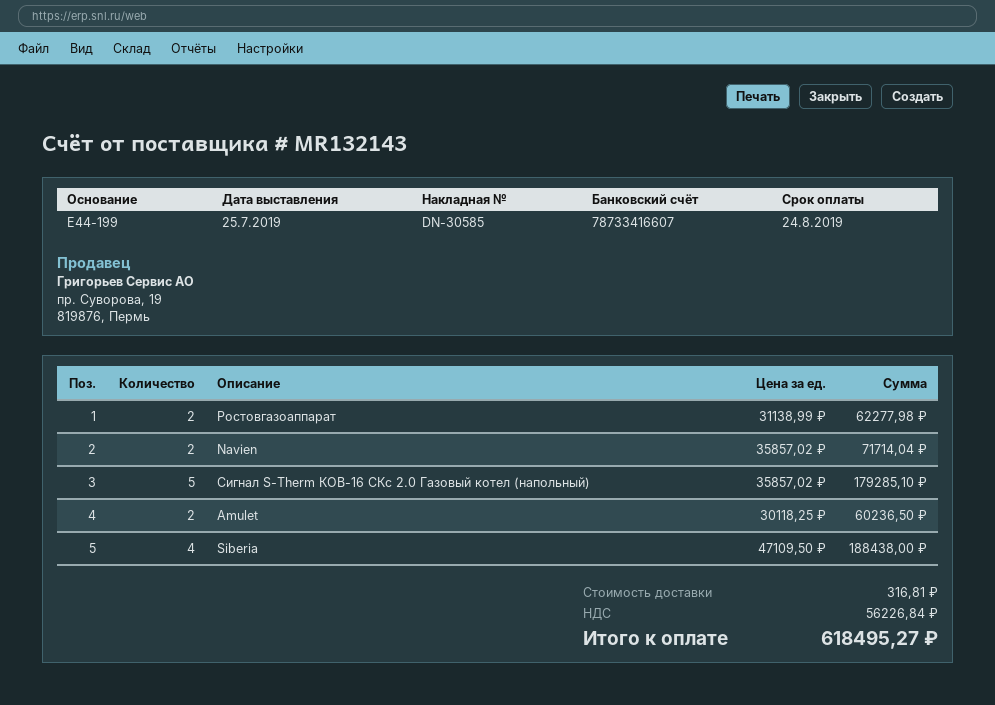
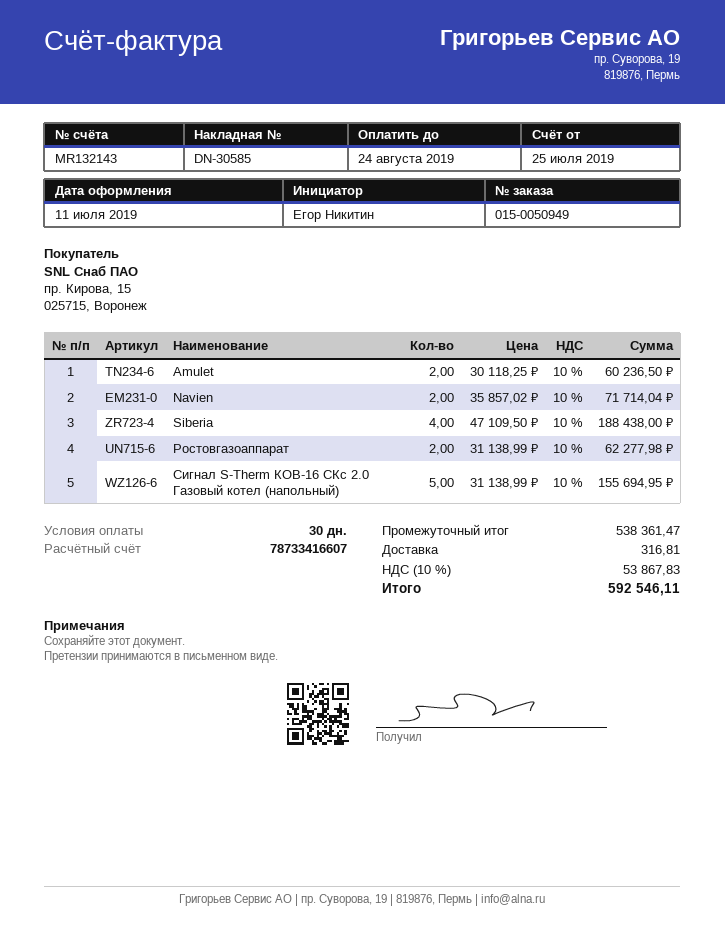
Сигнал S-Therm КОВ-16 СКс 2.0 Газовый котел (напольный): 5 x 35857.02 = 179285.10 -> 5 x 31138.99 = 155694.95
tax: 56226.84 -> 53867.83
total: 618495.27 -> 592546.11

